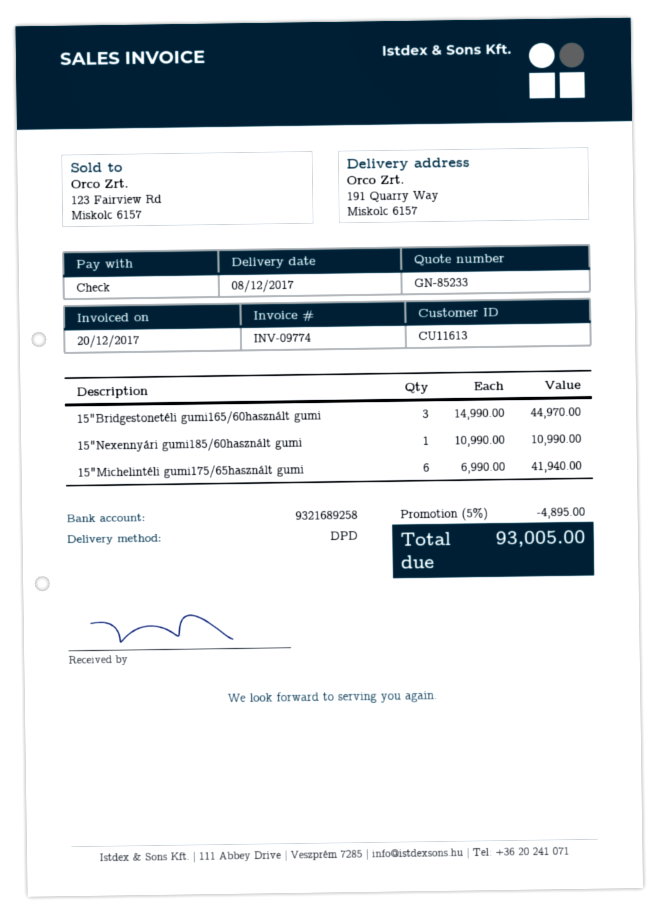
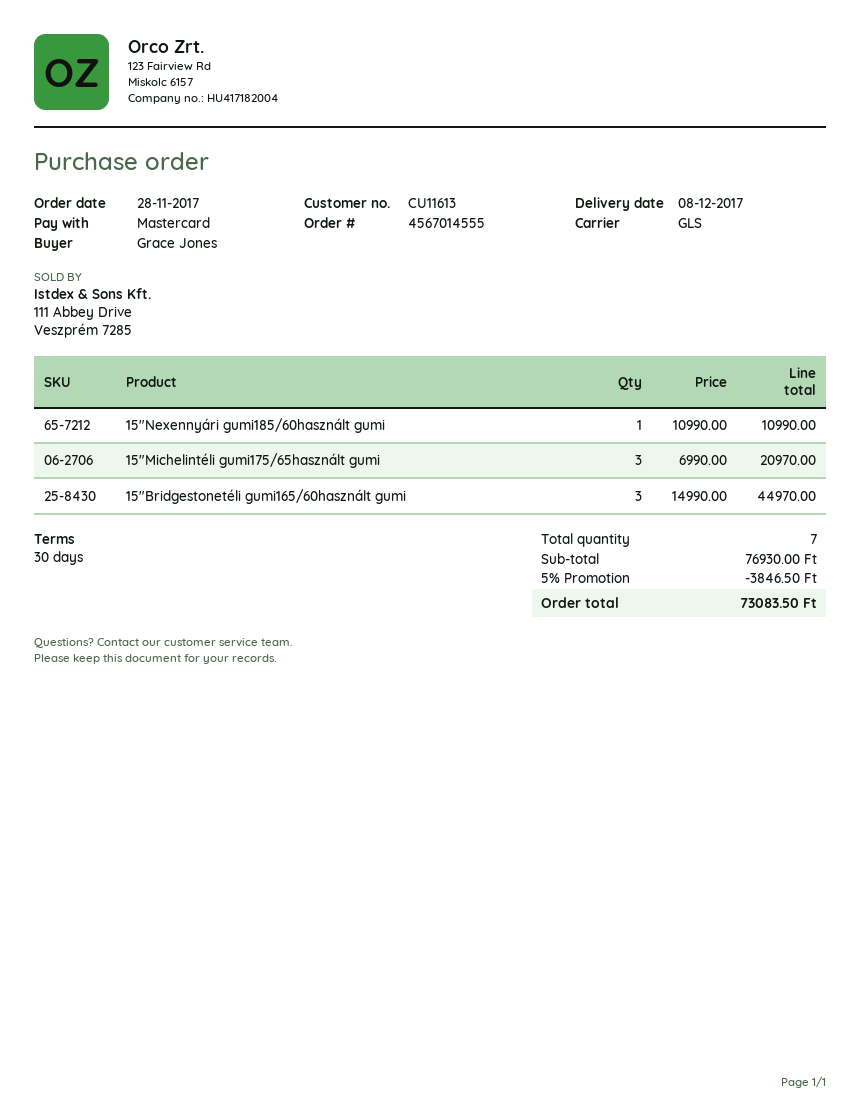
payment method: cheque -> Mastercard
shipping method: DPD -> GLS
15"Michelintéli gumi175/65használt gumi: 6 x 6990.00 = 41940.00 -> 3 x 6990.00 = 20970.00
discount: 5% = 4895.00 -> 5% = 3846.50
total: 93005.00 -> 73083.50

